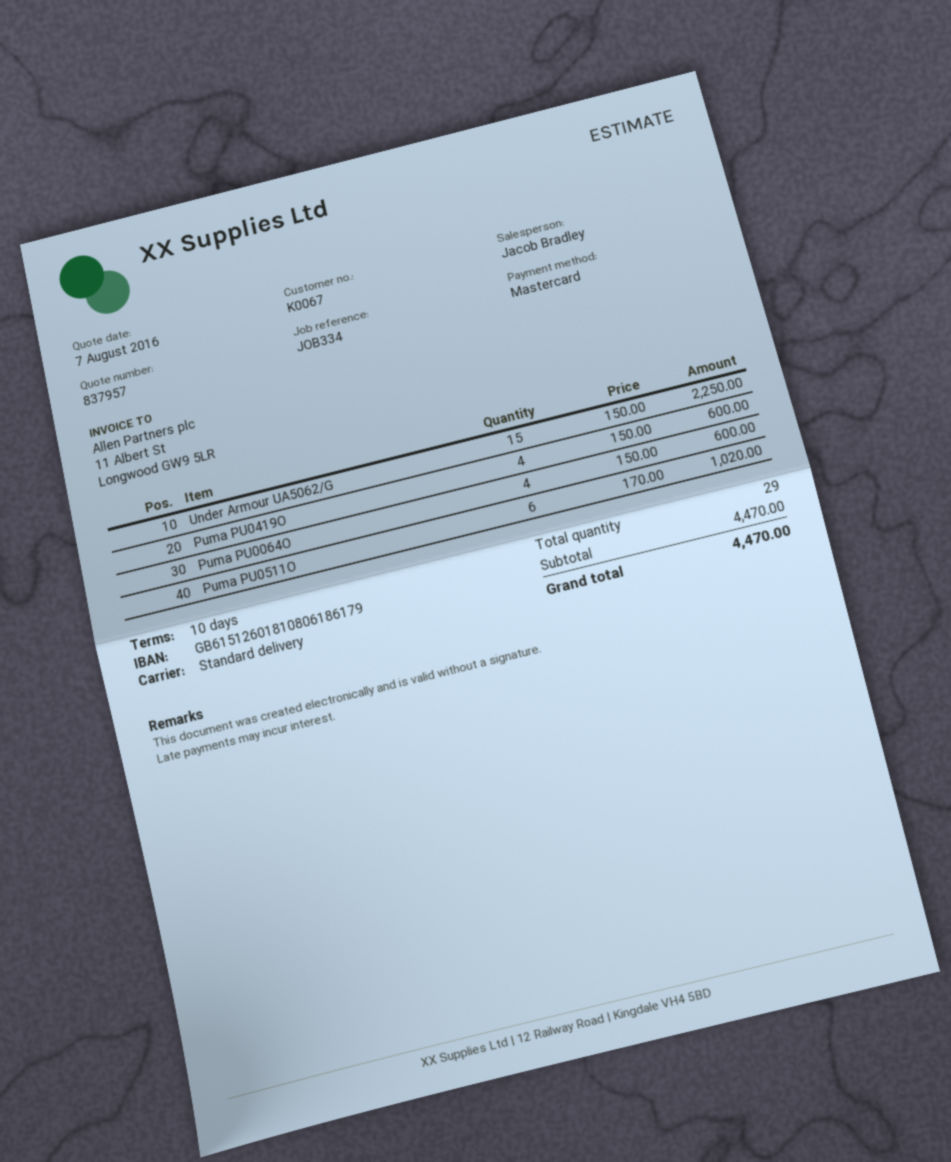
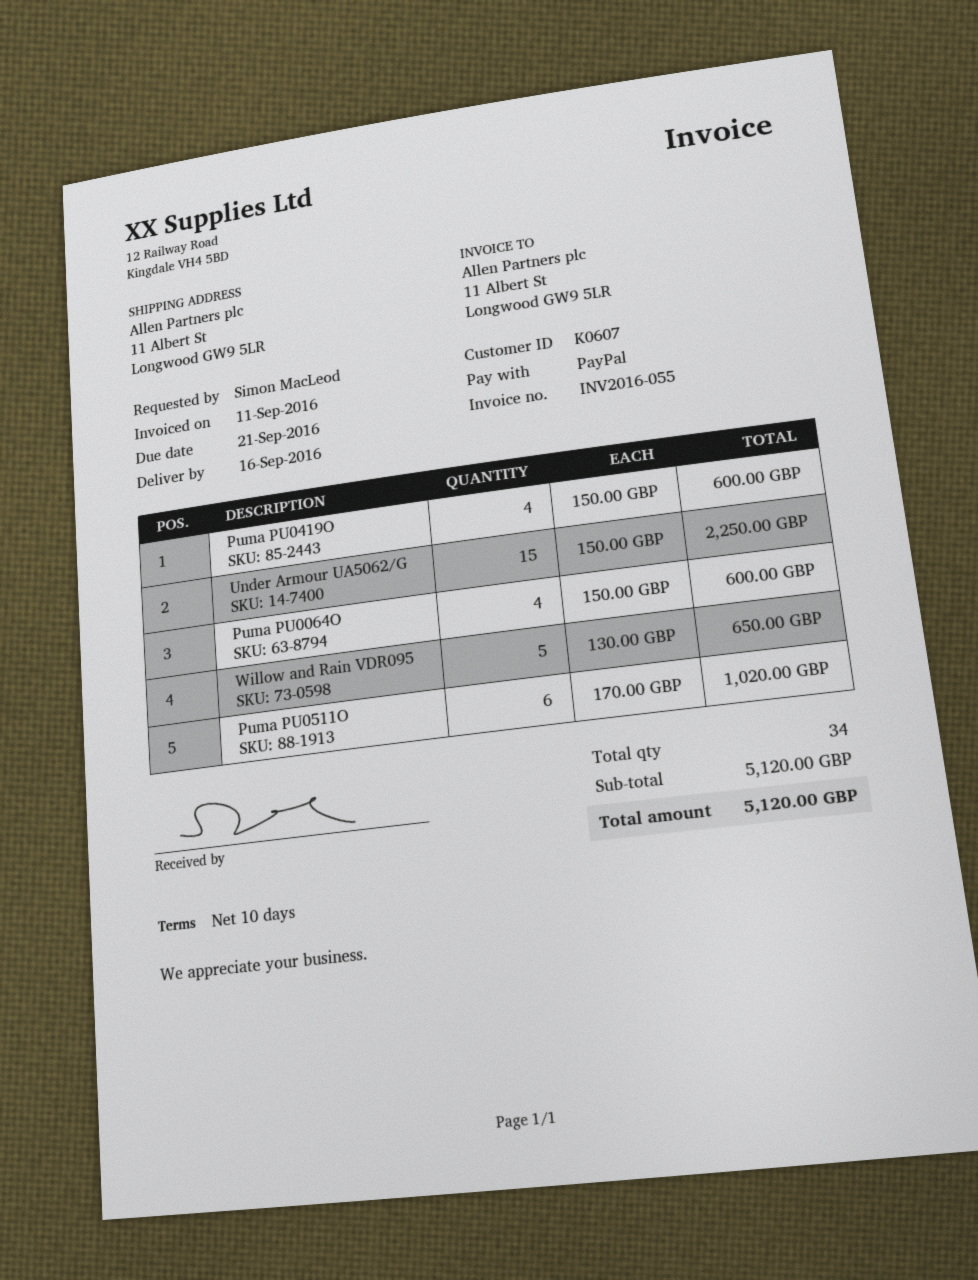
customer number: K0067 -> K0607
payment method: Mastercard -> PayPal
Willow and Rain VDR095: none -> 5 x 130.00 = 650.00
total quantity: 29 -> 34
subtotal: 4470.00 -> 5120.00
total: 4470.00 -> 5120.00

